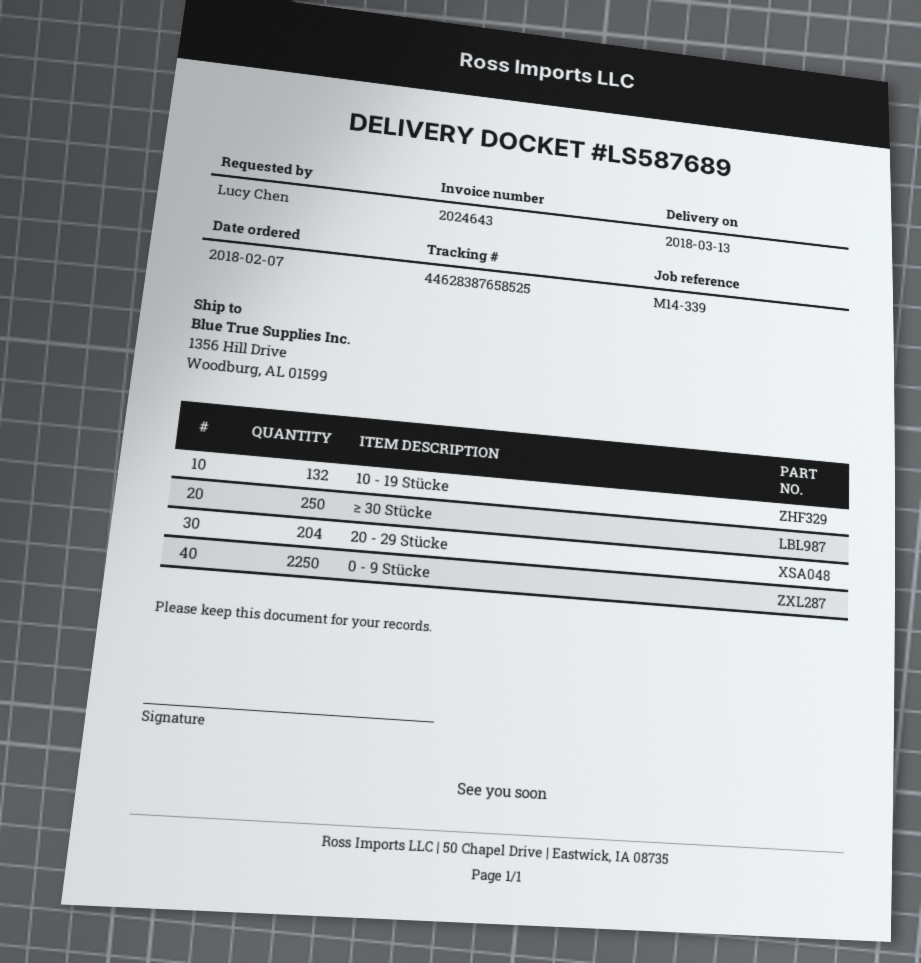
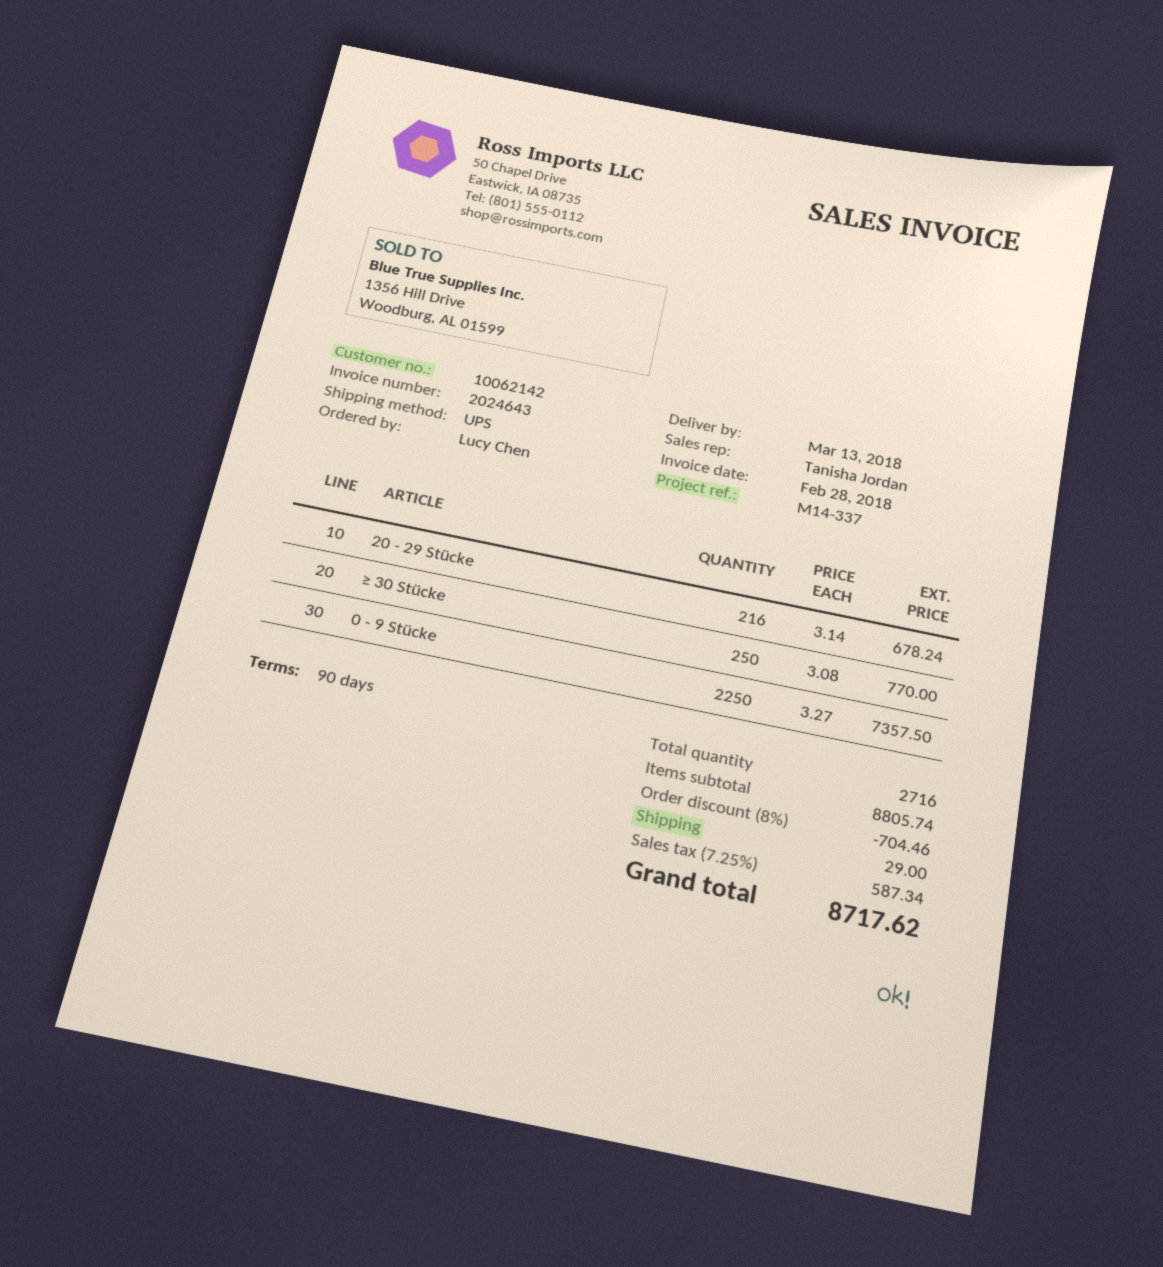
reference: M14-339 -> M14-337
10 - 19 Stücke: 132 -> none
20 - 29 Stücke: 204 -> 216

